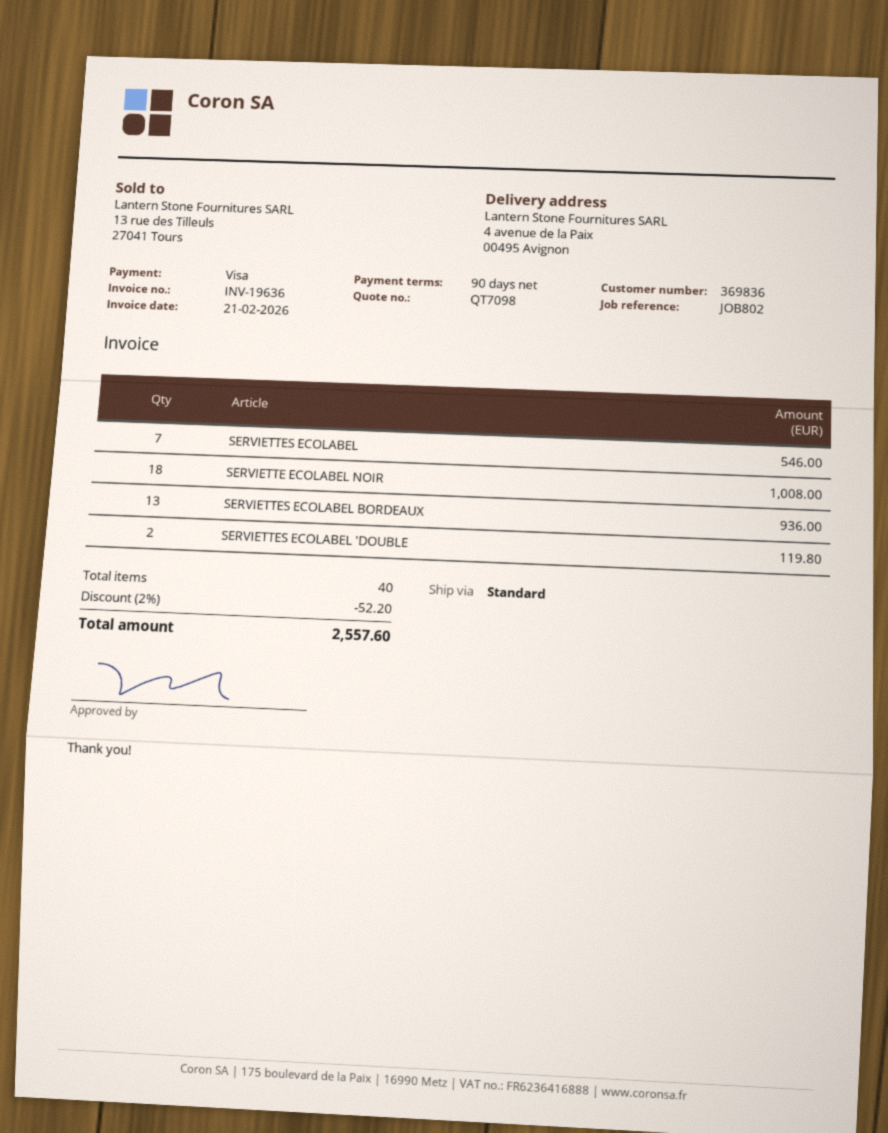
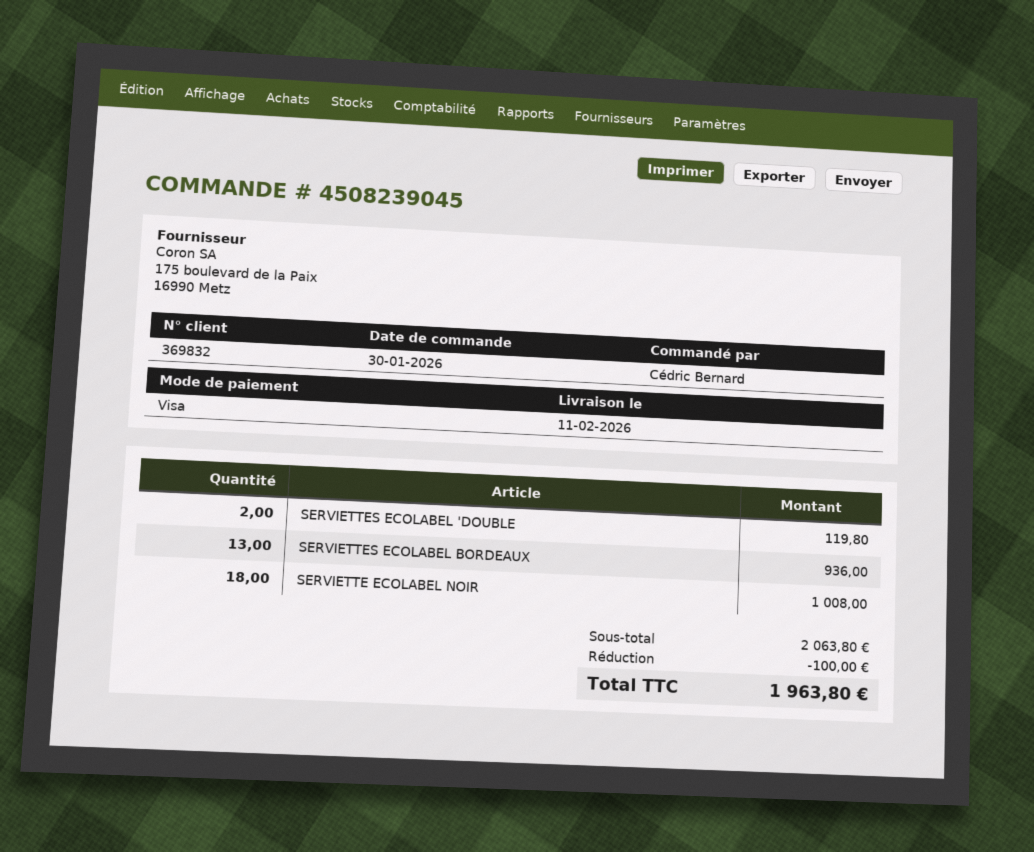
customer number: 369836 -> 369832
SERVIETTES ECOLABEL: 7 for 546.00 -> none
discount: 52.20 -> 100.00
total: 2557.60 -> 1963.80

